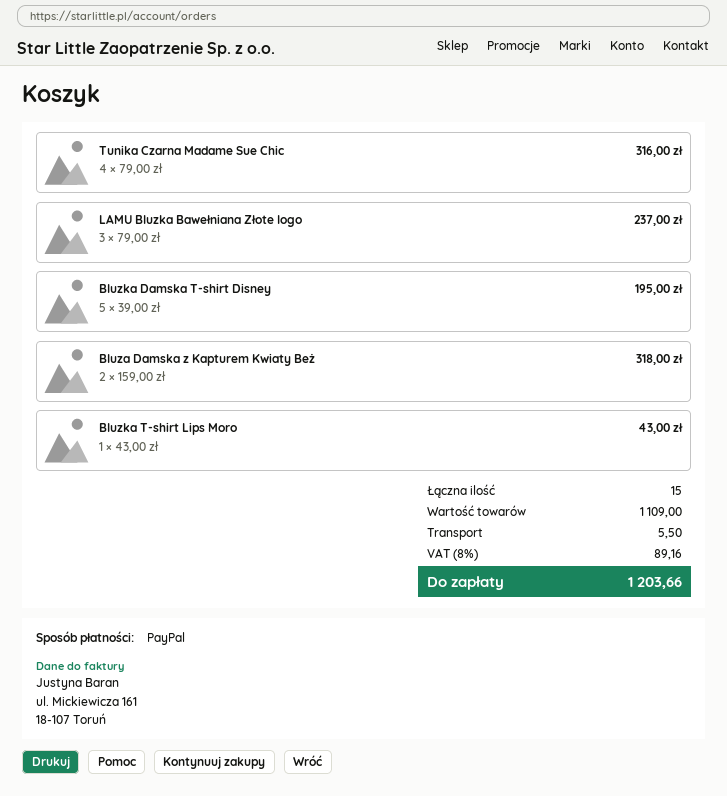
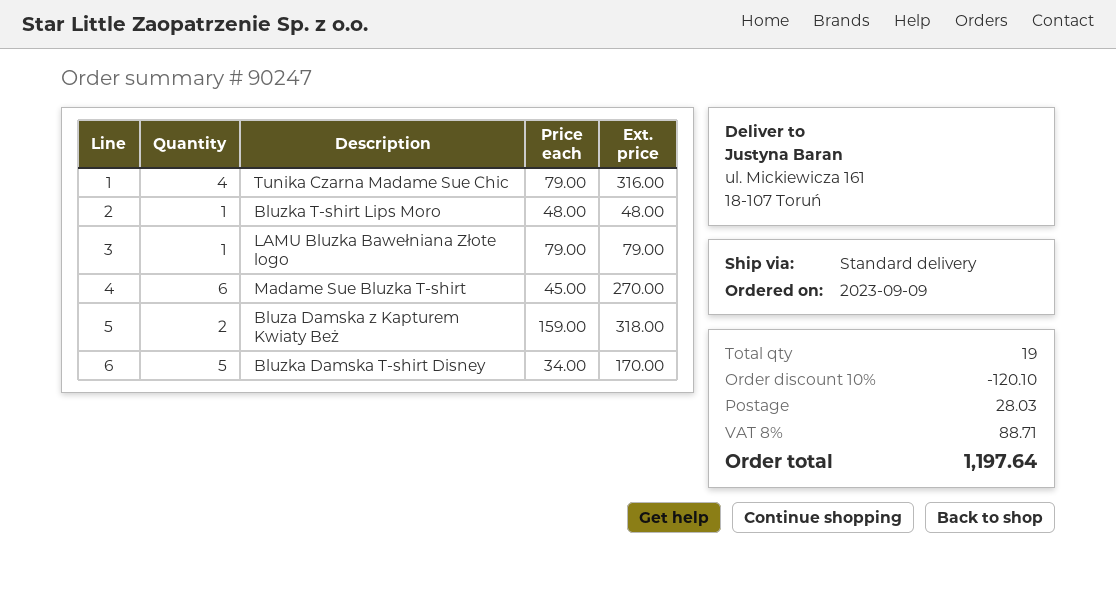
LAMU Bluzka Bawełniana Złote logo: 3 x 79.00 = 237.00 -> 1 x 79.00 = 79.00
Bluzka Damska T-shirt Disney: 5 x 39.00 = 195.00 -> 5 x 34.00 = 170.00
Bluzka T-shirt Lips Moro: 1 x 43.00 = 43.00 -> 1 x 48.00 = 48.00
Madame Sue Bluzka T-shirt: none -> 6 x 45.00 = 270.00
total quantity: 15 -> 19
discount: none -> 10% = 120.10
shipping: 5.50 -> 28.03
tax: 8% = 89.16 -> 8% = 88.71
total: 1203.66 -> 1197.64

